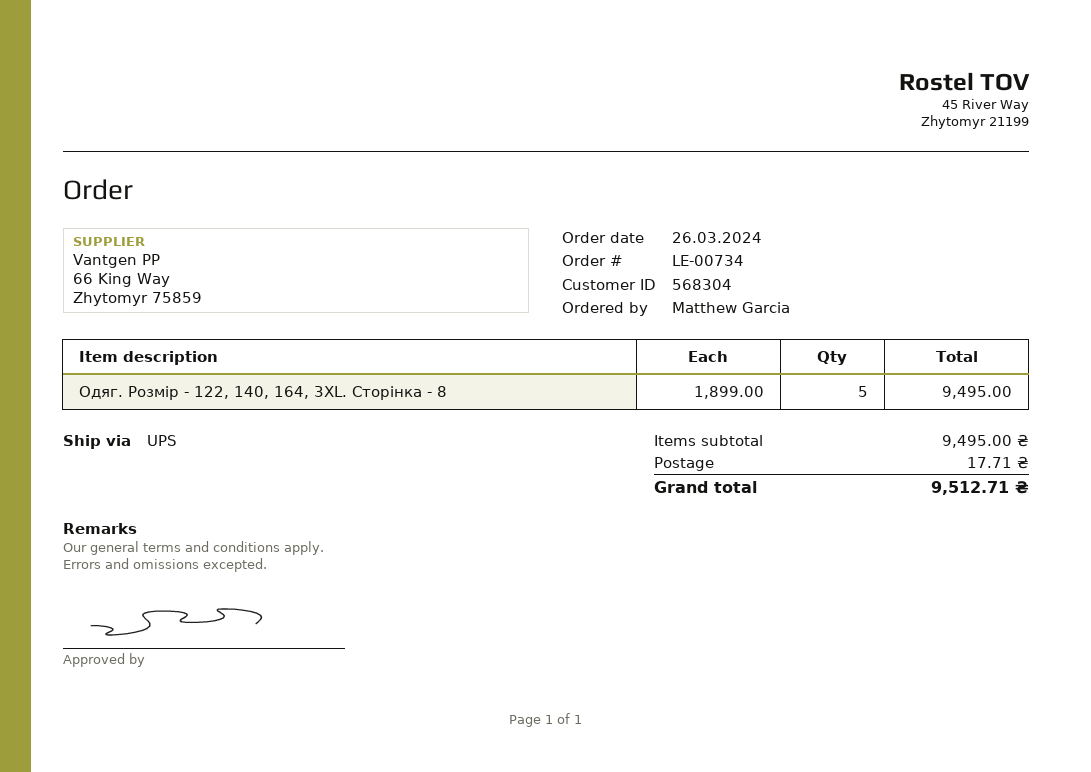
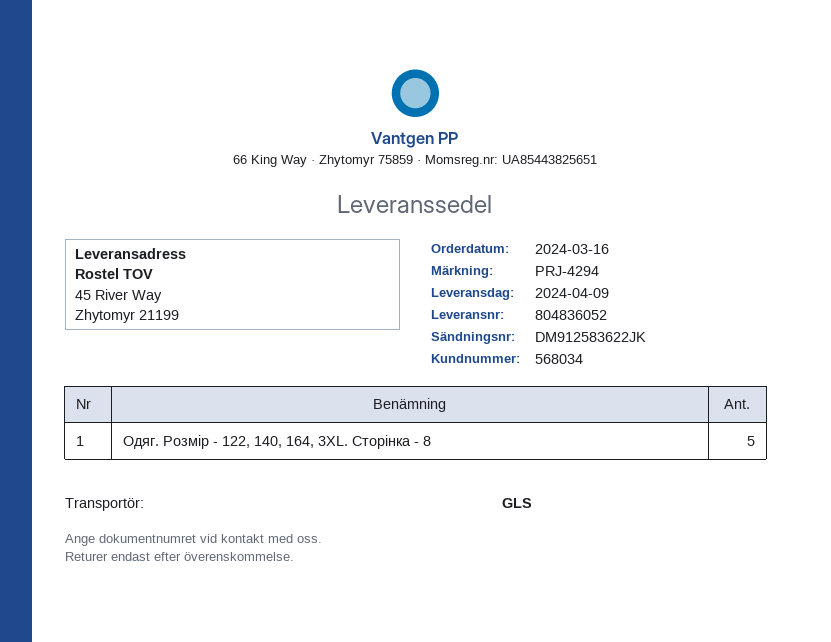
order date: 2024-03-26 -> 2024-03-16
customer number: 568304 -> 568034
shipping method: UPS -> GLS

